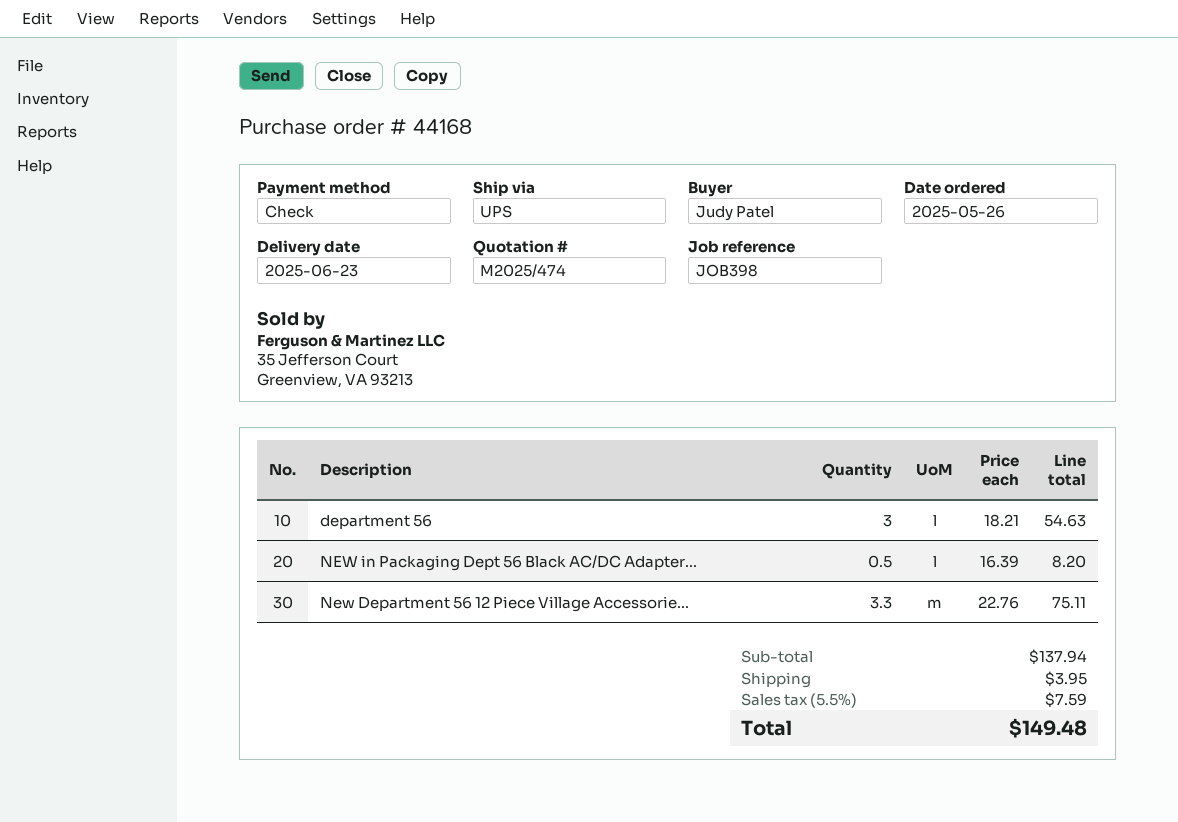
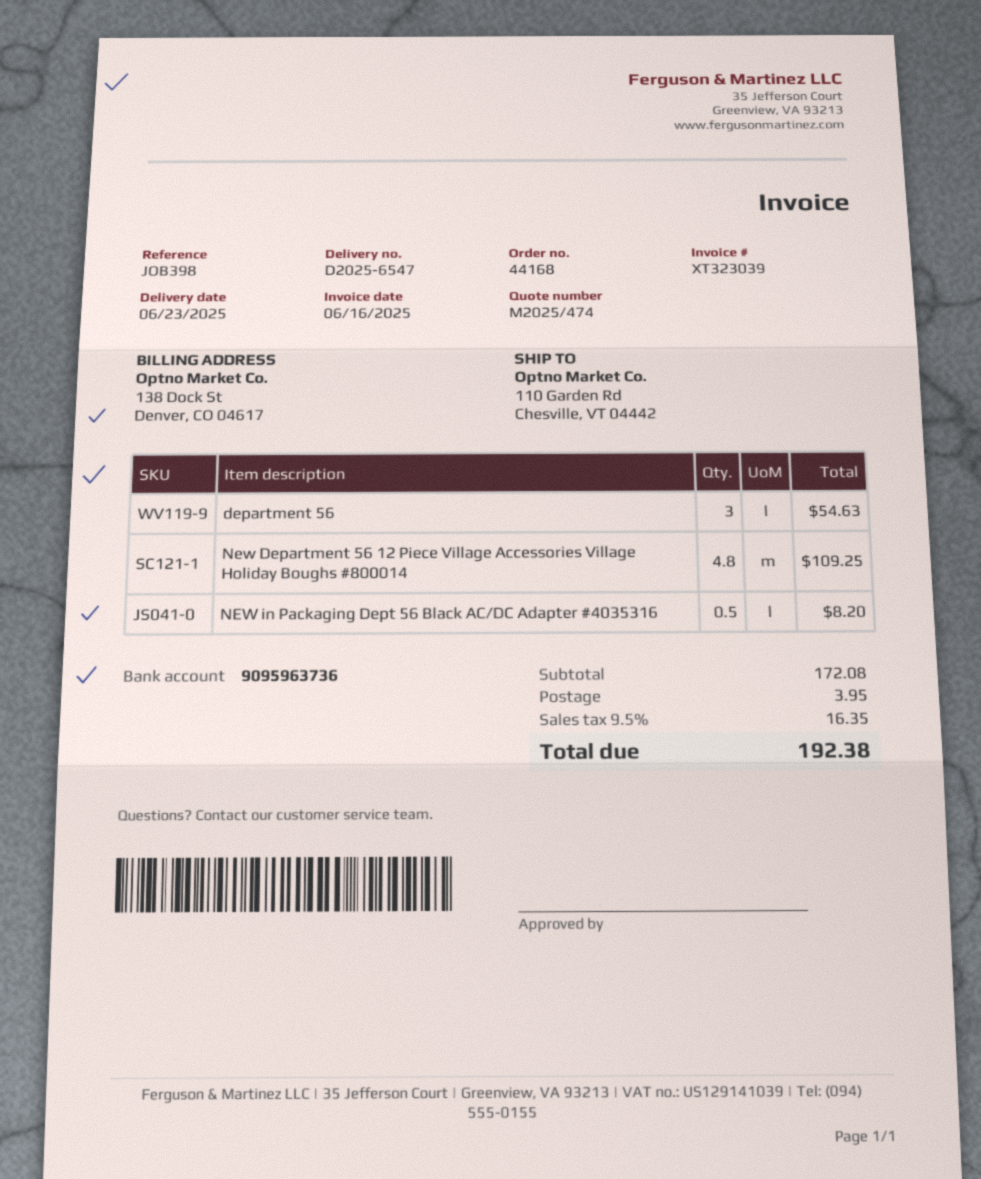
New Department 56 12 Piece Village Accessorie...: 3.3 for 75.11 -> 4.8 for 109.25
subtotal: 137.94 -> 172.08
tax: 5.5% = 7.59 -> 9.5% = 16.35
total: 149.48 -> 192.38

